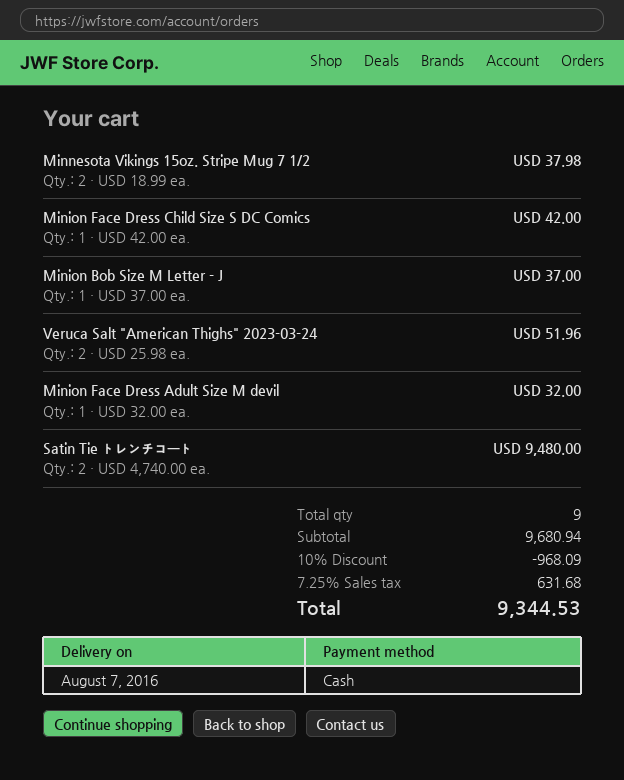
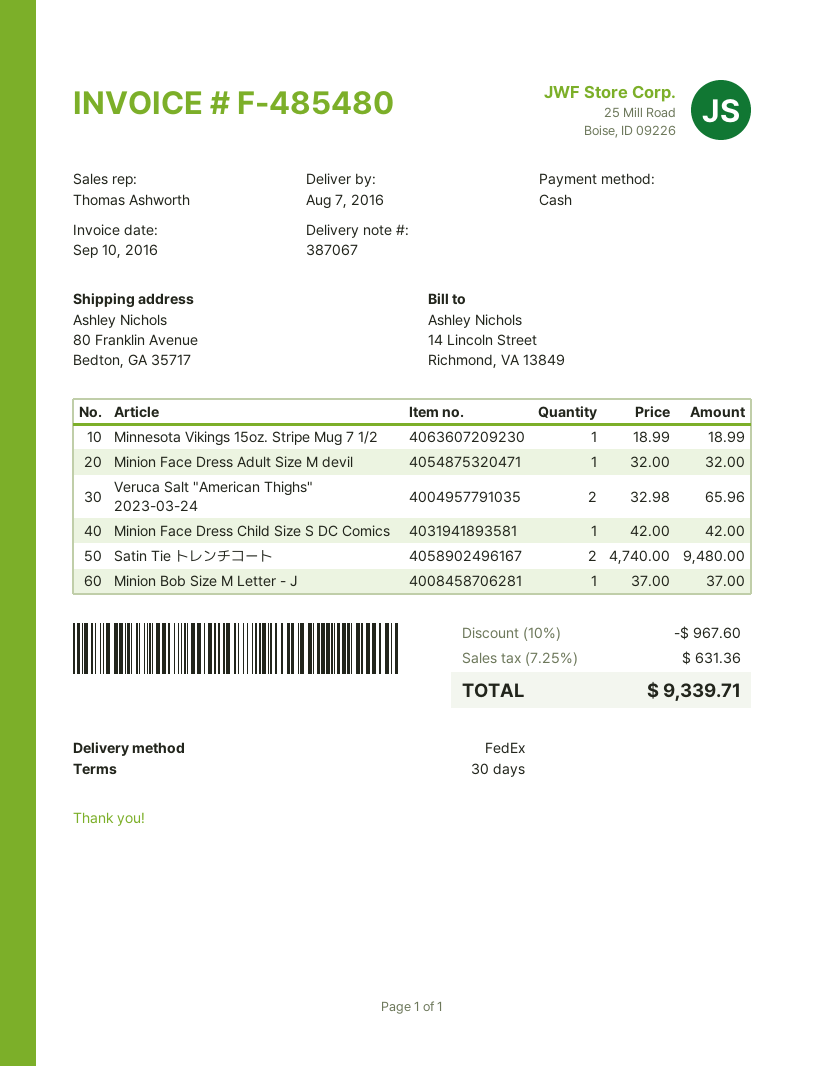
Minnesota Vikings 15oz. Stripe Mug 7 1/2: 2 x 18.99 = 37.98 -> 1 x 18.99 = 18.99
Veruca Salt "American Thighs" 2023-03-24: 2 x 25.98 = 51.96 -> 2 x 32.98 = 65.96
discount: 10% = 968.09 -> 10% = 967.60
tax: 7.25% = 631.68 -> 7.25% = 631.36
total: 9344.53 -> 9339.71

